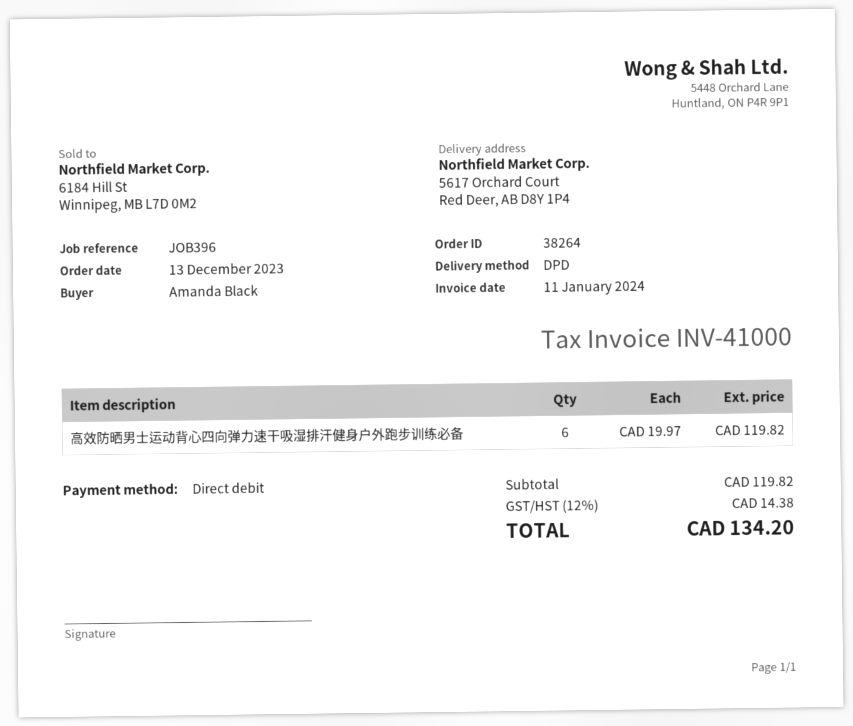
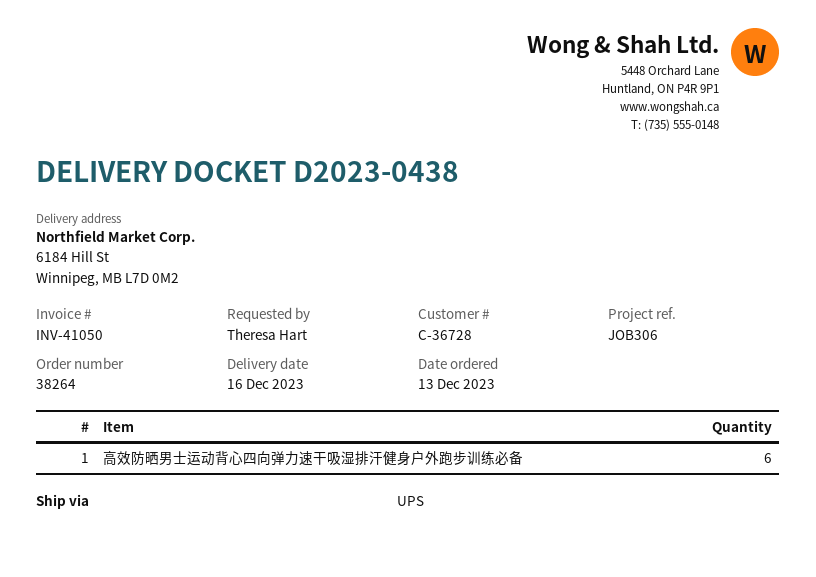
invoice number: INV-41000 -> INV-41050
reference: JOB396 -> JOB306
ordered by: Amanda Black -> Theresa Hart
shipping method: DPD -> UPS
ship to: 5617 Orchard Court, Red Deer, AB D8Y 1P4 -> 6184 Hill St, Winnipeg, MB L7D 0M2

